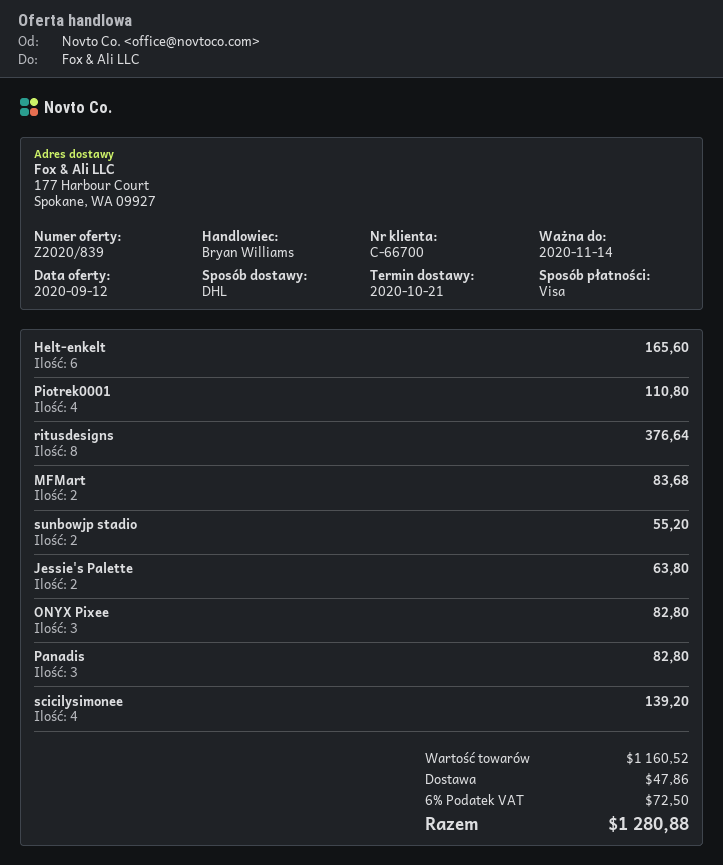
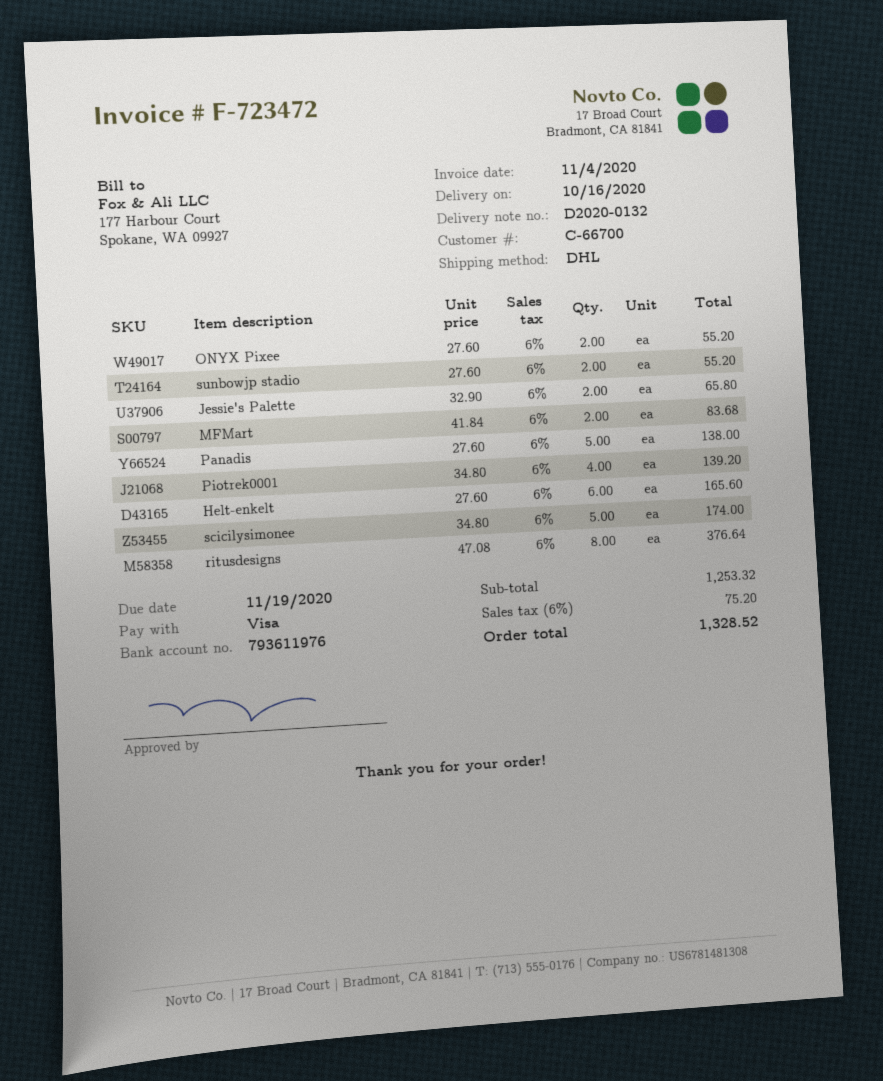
delivery date: 2020-10-21 -> 2020-10-16
Piotrek0001: 4 for 110.80 -> 4 for 139.20
Jessie's Palette: 2 for 63.80 -> 2 for 65.80
ONYX Pixee: 3 for 82.80 -> 2 for 55.20
Panadis: 3 for 82.80 -> 5 for 138.00
scicilysimonee: 4 for 139.20 -> 5 for 174.00
subtotal: 1160.52 -> 1253.32
shipping: 47.86 -> none
tax: 6% = 72.50 -> 6% = 75.20
total: 1280.88 -> 1328.52

